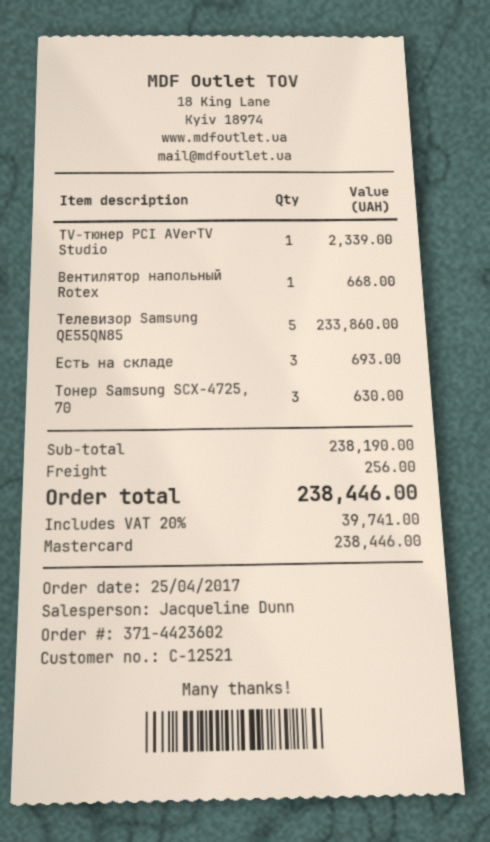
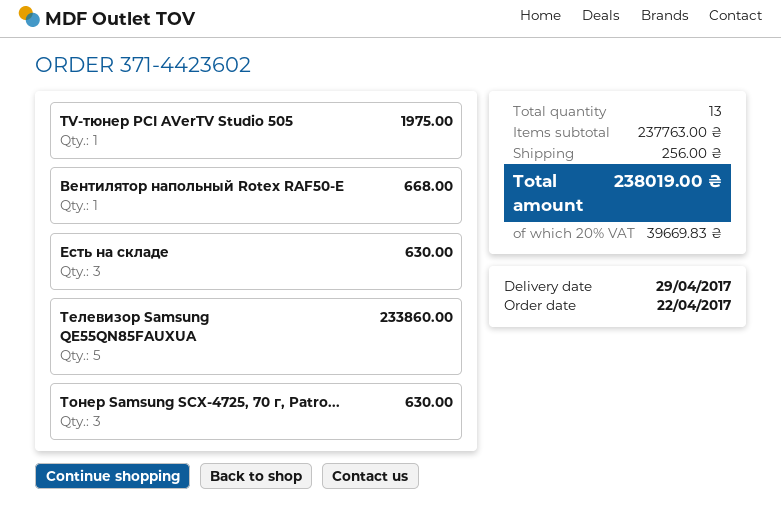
order date: 2017-04-25 -> 2017-04-22
TV-тюнер PCI AVerTV Studio: 1 for 2339.00 -> 1 for 1975.00
Есть на складе: 3 for 693.00 -> 3 for 630.00
subtotal: 238190.00 -> 237763.00
tax: 20% = 39741.00 -> 20% = 39669.83
total: 238446.00 -> 238019.00

